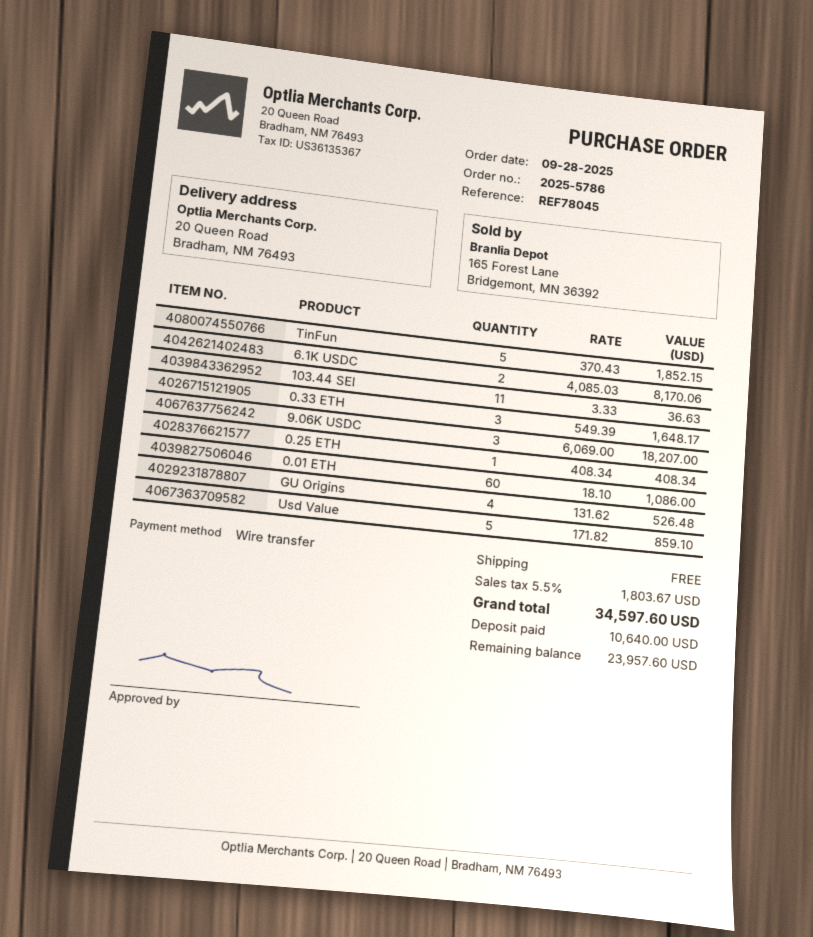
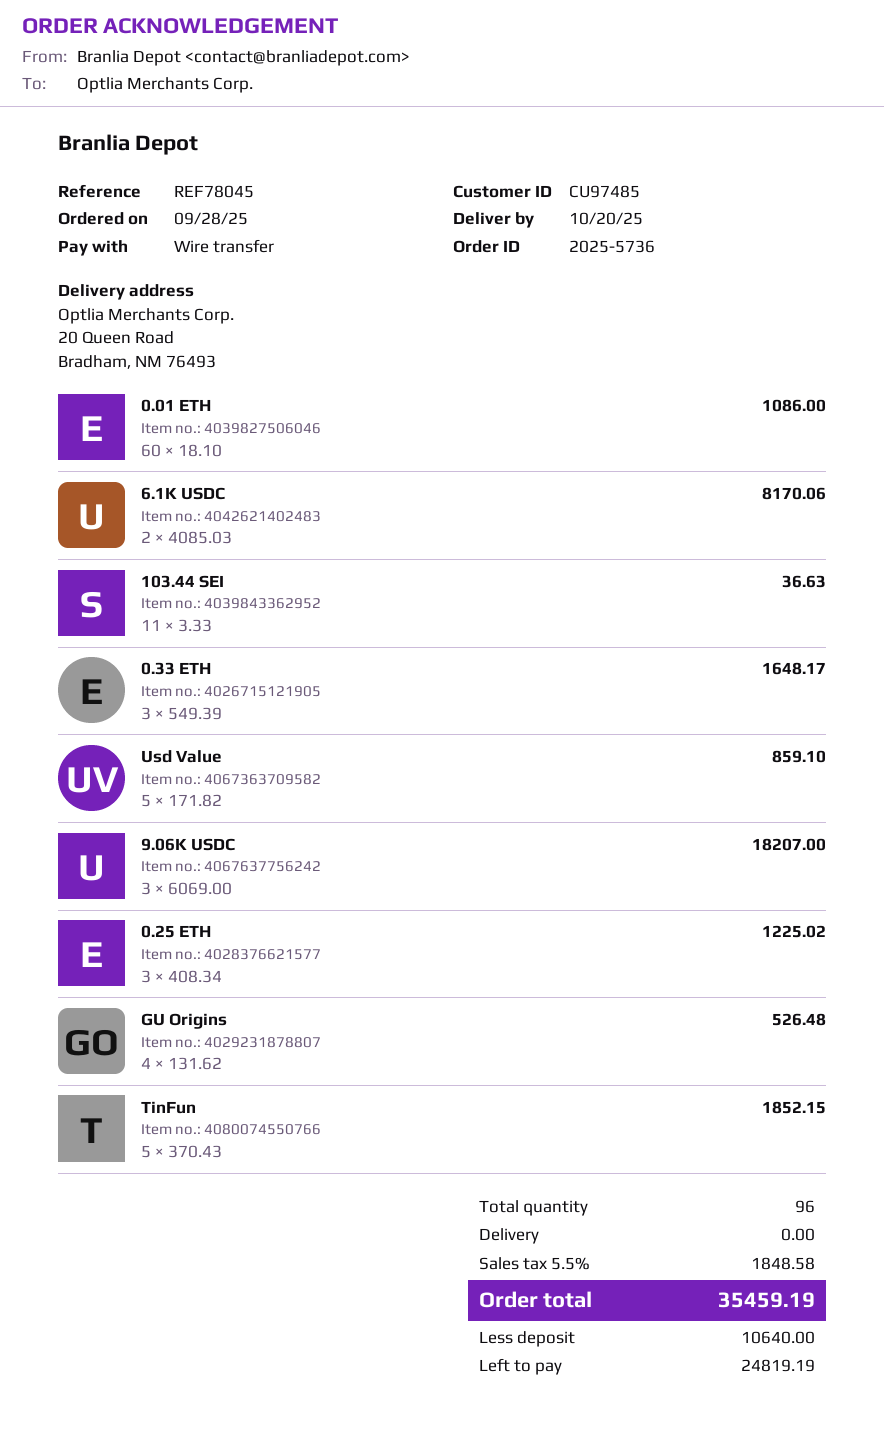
order number: 2025-5786 -> 2025-5736
0.25 ETH: 1 x 408.34 = 408.34 -> 3 x 408.34 = 1225.02
tax: 5.5% = 1803.67 -> 5.5% = 1848.58
total: 34597.60 -> 35459.19
balance: 23957.60 -> 24819.19

